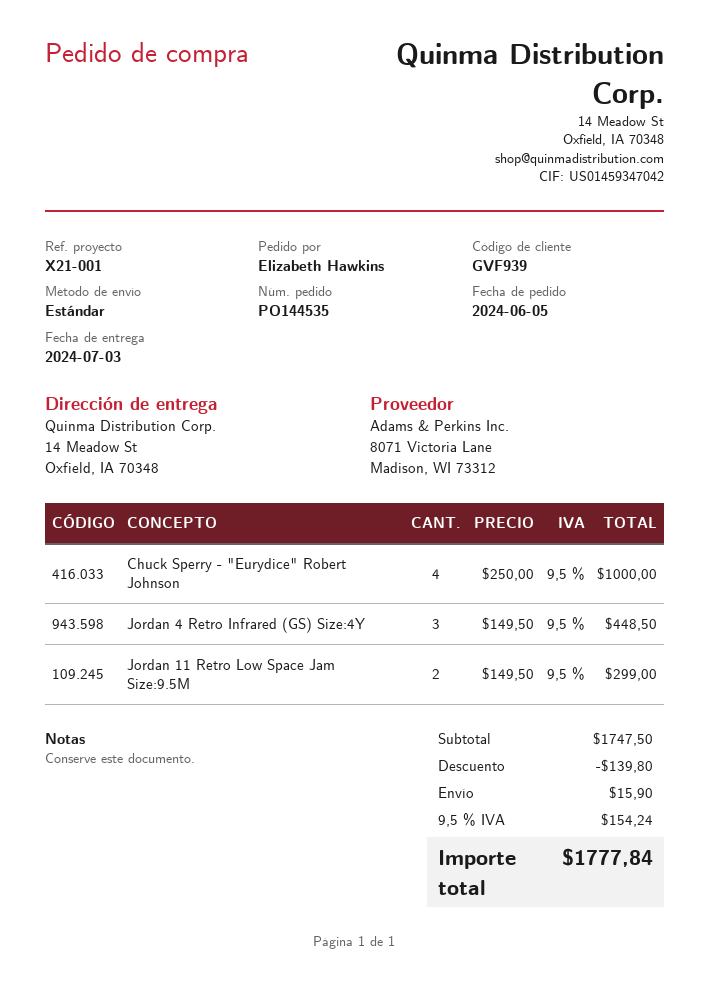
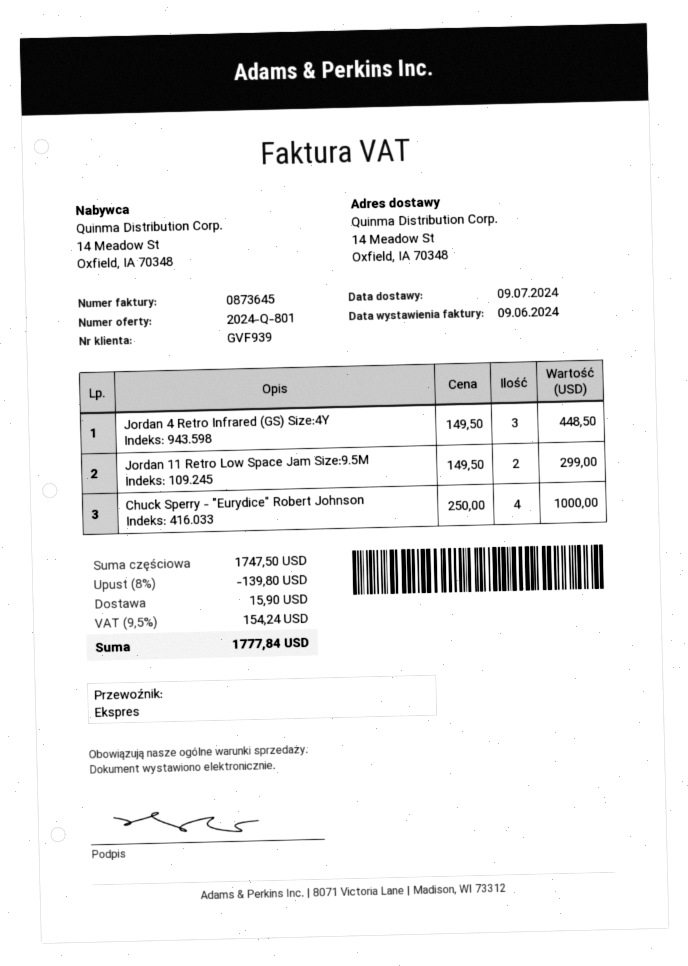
delivery date: 2024-07-03 -> 2024-07-09
shipping method: standard -> express

